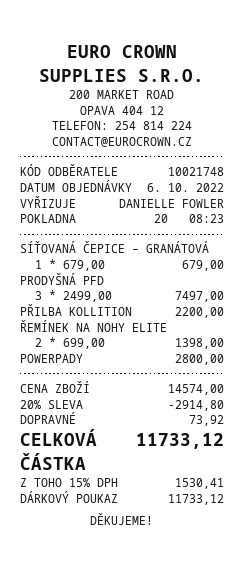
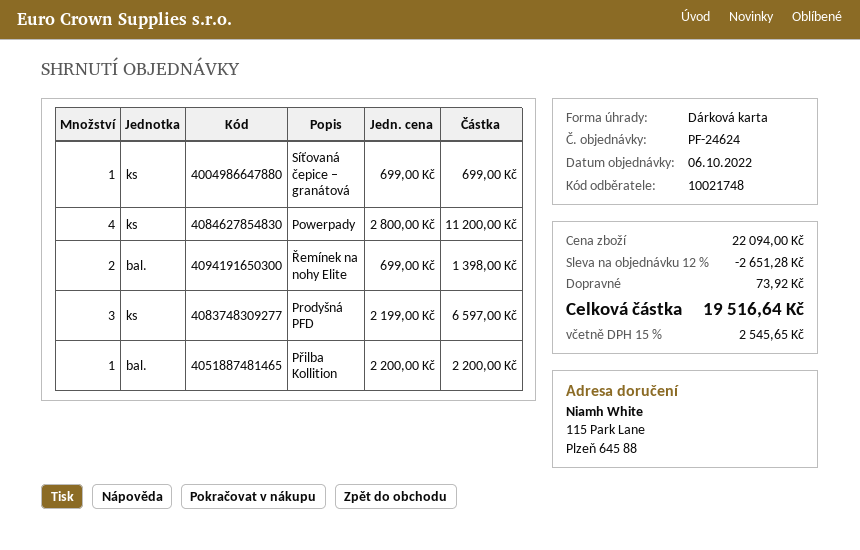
SÍŤOVANÁ ČEPICE – GRANÁTOVÁ: 1 x 679.00 = 679.00 -> 1 x 699.00 = 699.00
PRODYŠNÁ PFD: 3 x 2499.00 = 7497.00 -> 3 x 2199.00 = 6597.00
POWERPADY: 1 x 2800.00 = 2800.00 -> 4 x 2800.00 = 11200.00
subtotal: 14574.00 -> 22094.00
discount: 20% = 2914.80 -> 12% = 2651.28
tax: 15% = 1530.41 -> 15% = 2545.65
total: 11733.12 -> 19516.64

